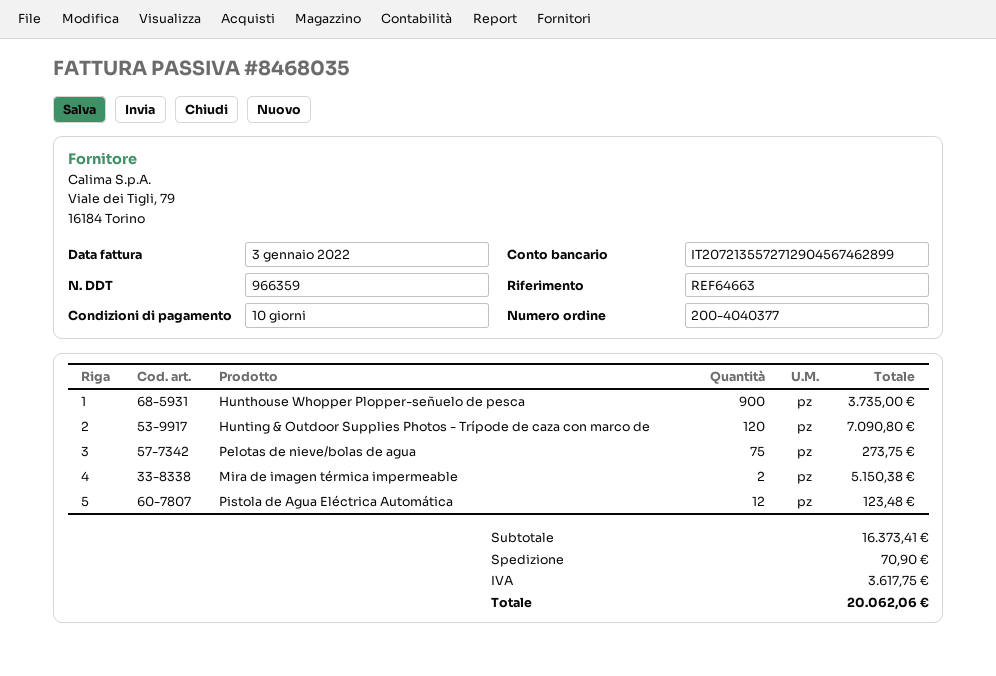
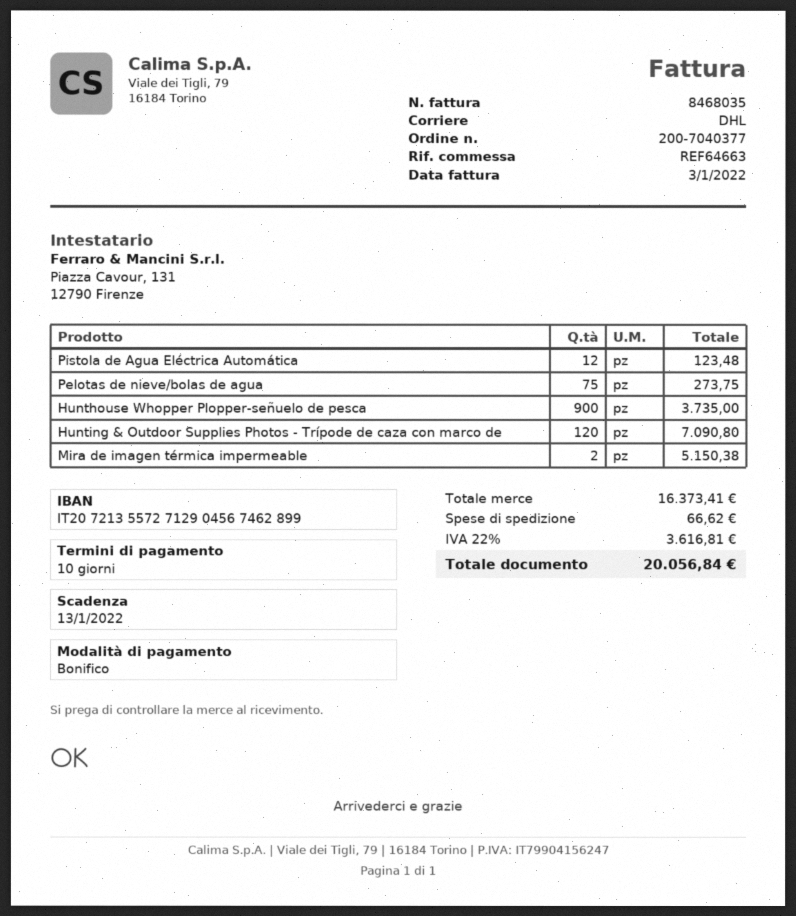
order number: 200-4040377 -> 200-7040377
shipping: 70.90 -> 66.62
tax: 3617.75 -> 3616.81
total: 20062.06 -> 20056.84

